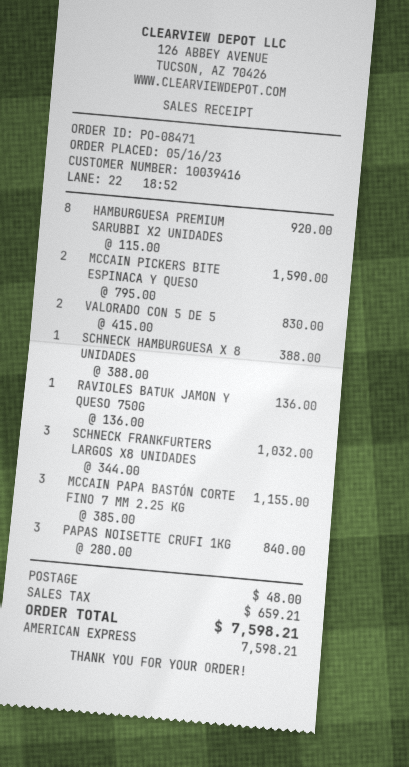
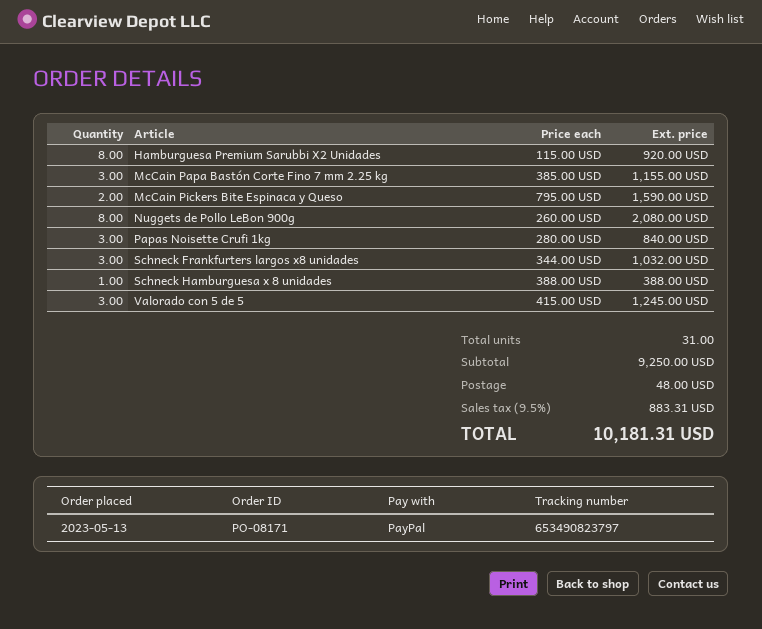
order number: PO-08471 -> PO-08171
order date: 2023-05-16 -> 2023-05-13
payment method: American Express -> PayPal
VALORADO CON 5 DE 5: 2 x 415.00 = 830.00 -> 3 x 415.00 = 1245.00
RAVIOLES BATUK JAMON Y QUESO 750G: 1 x 136.00 = 136.00 -> none
Nuggets de Pollo LeBon 900g: none -> 8 x 260.00 = 2080.00
tax: 659.21 -> 883.31
total: 7598.21 -> 10181.31

